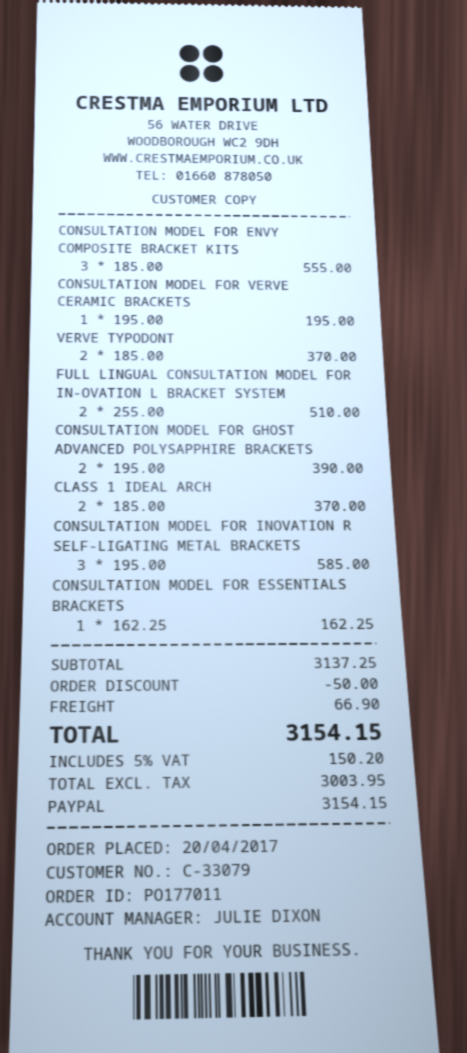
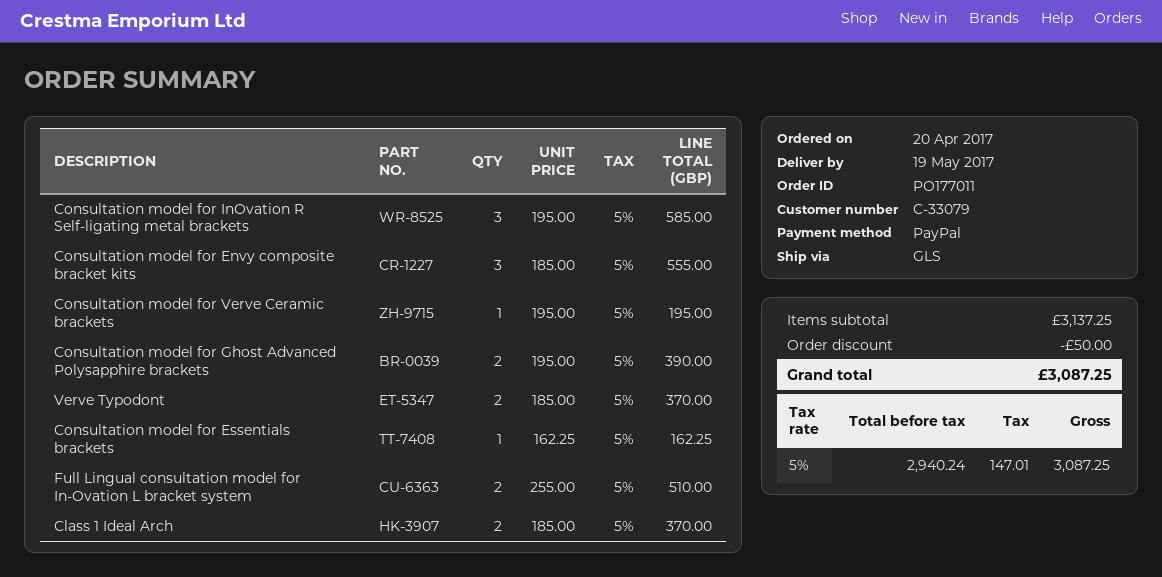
shipping: 66.90 -> none
net: 3003.95 -> 2940.24
tax: 5% = 150.20 -> 5% = 147.01
total: 3154.15 -> 3087.25

